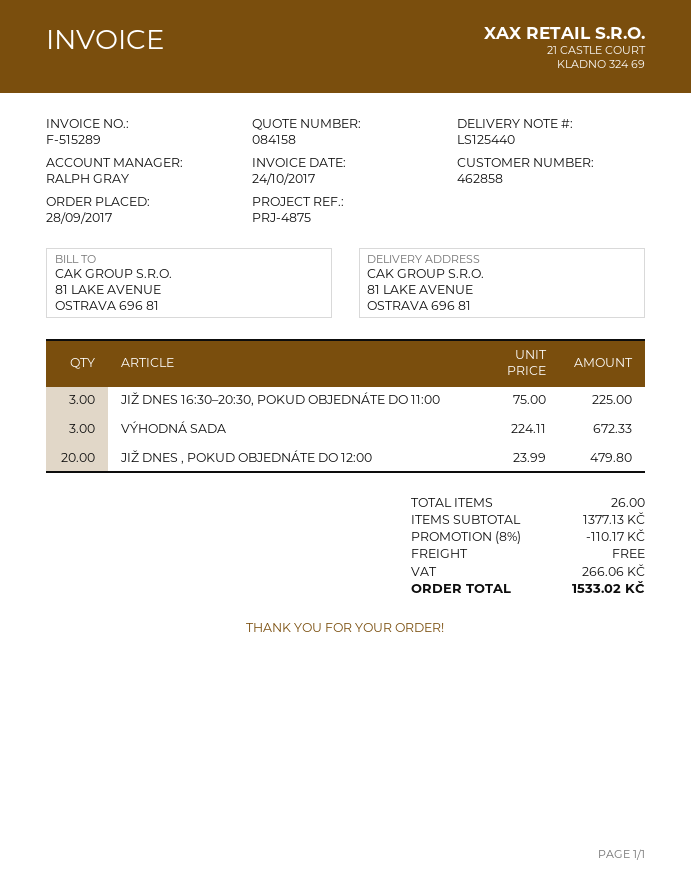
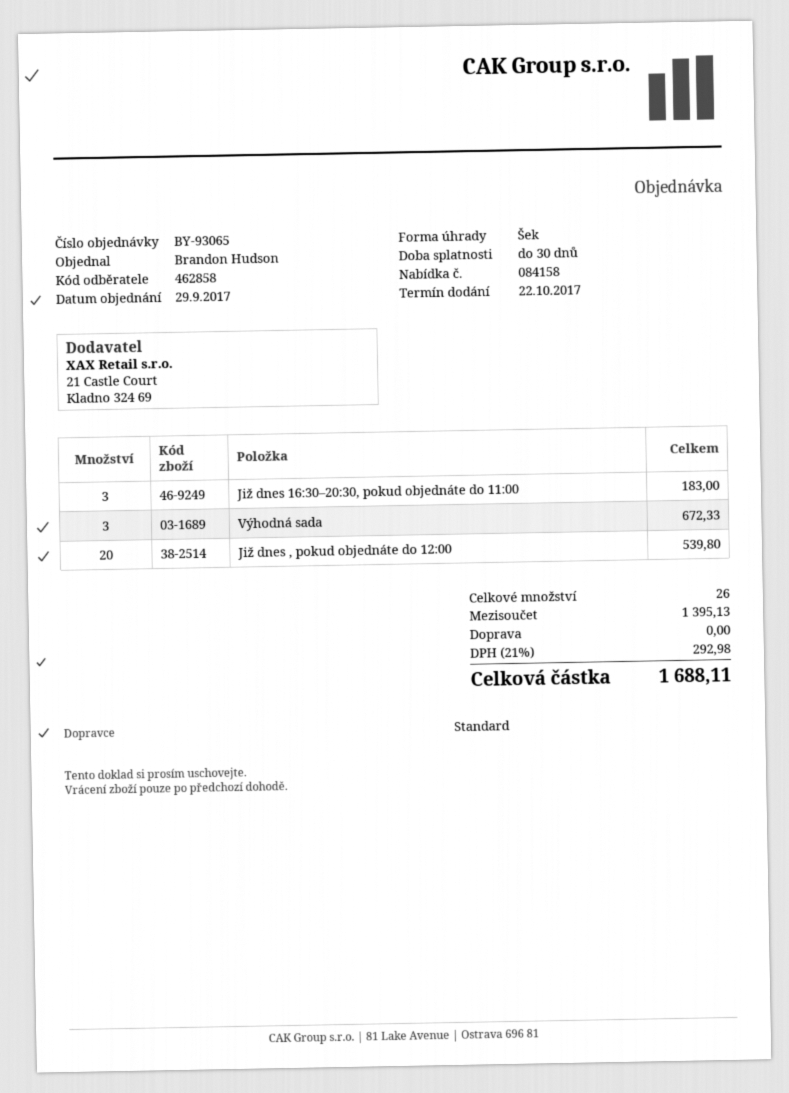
order date: 2017-09-28 -> 2017-09-29
JIŽ DNES 16:30–20:30, POKUD OBJEDNÁTE DO 11:00: 3 for 225.00 -> 3 for 183.00
JIŽ DNES , POKUD OBJEDNÁTE DO 12:00: 20 for 479.80 -> 20 for 539.80
subtotal: 1377.13 -> 1395.13
discount: 8% = 110.17 -> none
tax: 266.06 -> 292.98
total: 1533.02 -> 1688.11

